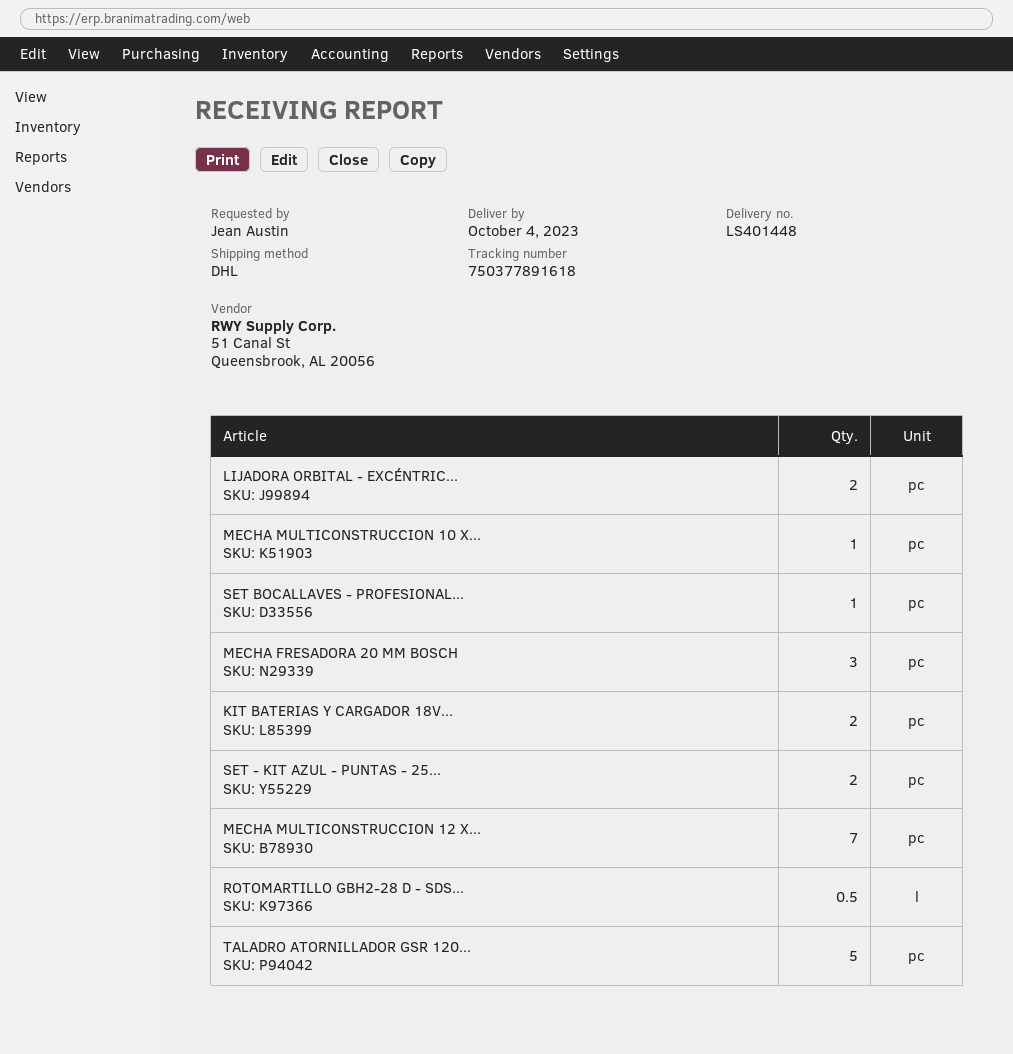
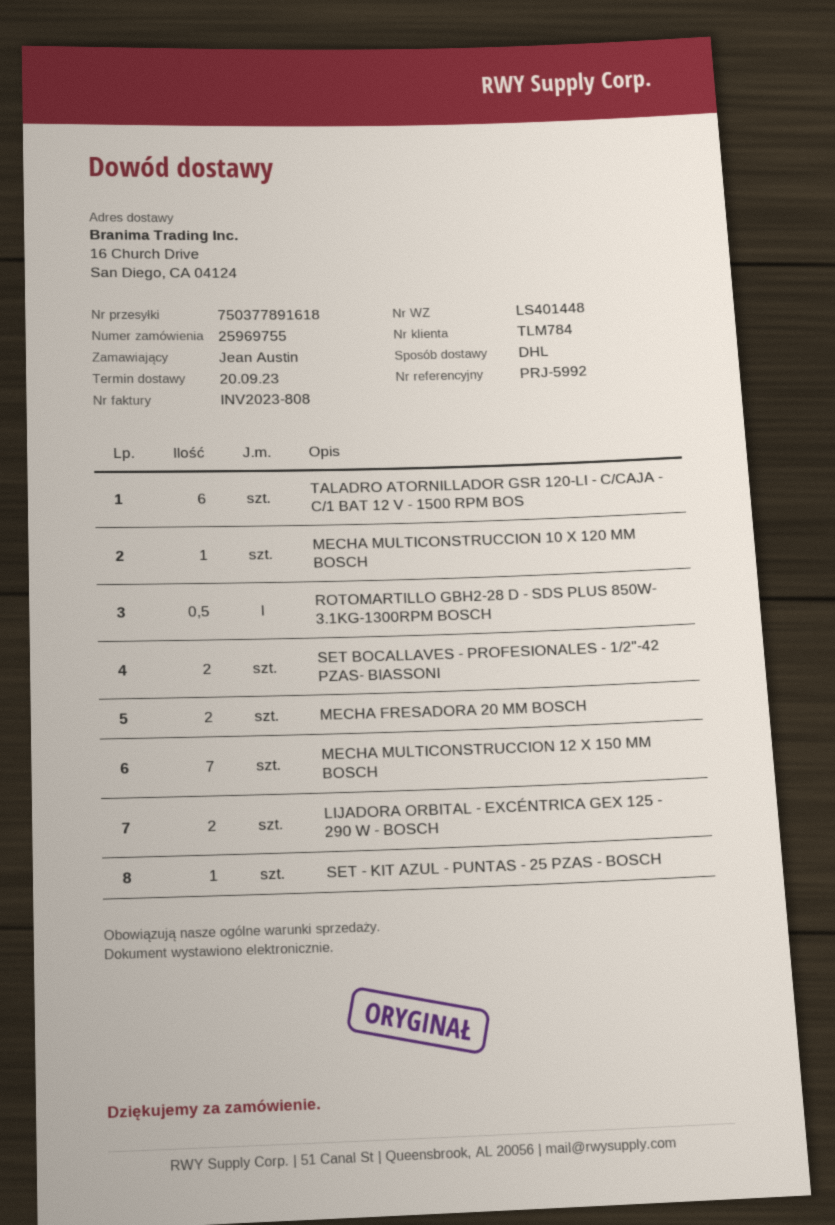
delivery date: 2023-10-04 -> 2023-09-20
SET BOCALLAVES - PROFESIONAL...: 1 -> 2
MECHA FRESADORA 20 MM BOSCH: 3 -> 2
KIT BATERIAS Y CARGADOR 18V...: 2 -> none
SET - KIT AZUL - PUNTAS - 25...: 2 -> 1
TALADRO ATORNILLADOR GSR 120...: 5 -> 6

